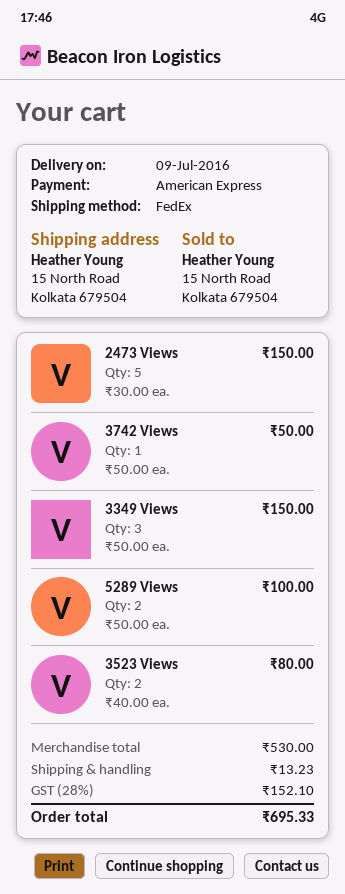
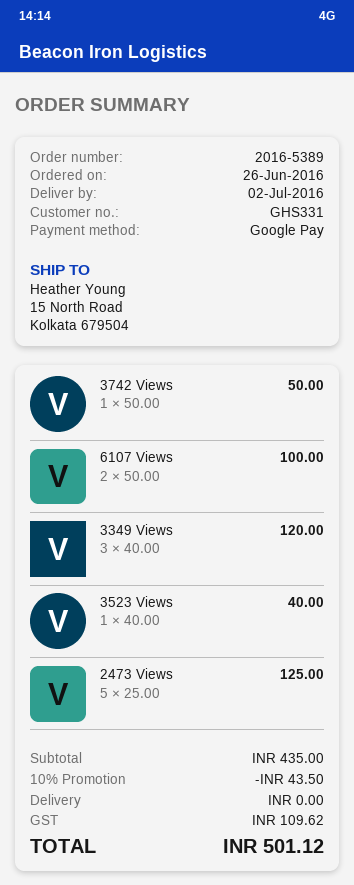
delivery date: 2016-07-09 -> 2016-07-02
payment method: American Express -> Google Pay
2473 Views: 5 x 30.00 = 150.00 -> 5 x 25.00 = 125.00
3349 Views: 3 x 50.00 = 150.00 -> 3 x 40.00 = 120.00
5289 Views: 2 x 50.00 = 100.00 -> none
3523 Views: 2 x 40.00 = 80.00 -> 1 x 40.00 = 40.00
6107 Views: none -> 2 x 50.00 = 100.00
subtotal: 530.00 -> 435.00
discount: none -> 10% = 43.50
shipping: 13.23 -> 0.00
tax: 152.10 -> 109.62
total: 695.33 -> 501.12

